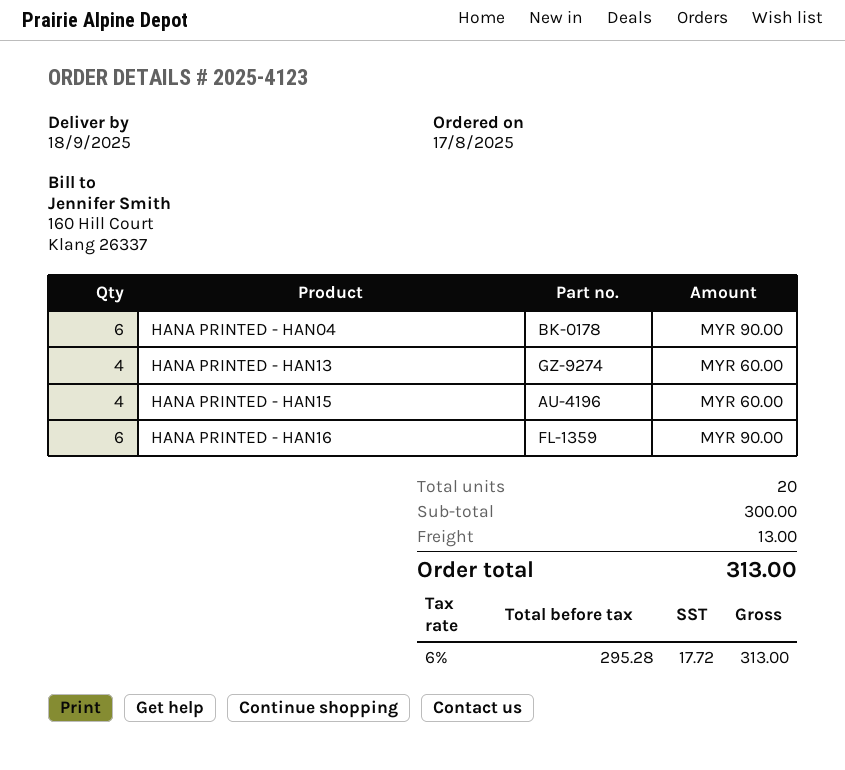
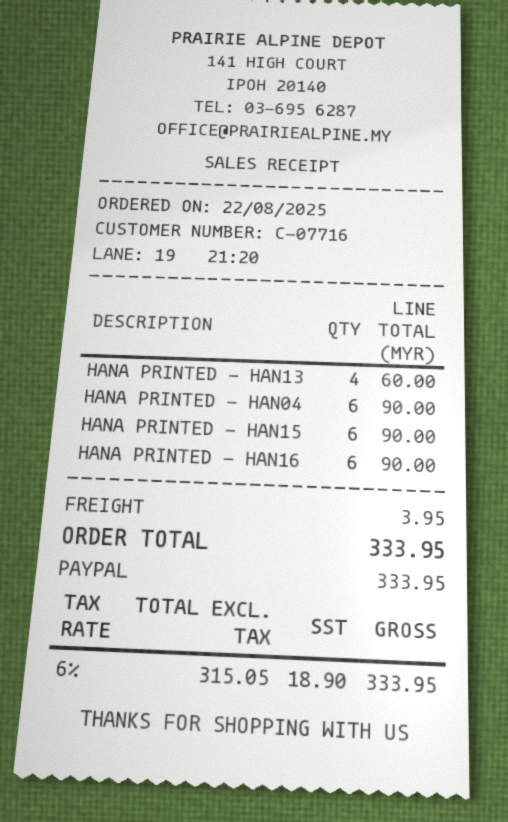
order date: 2025-08-17 -> 2025-08-22
HANA PRINTED - HAN15: 4 for 60.00 -> 6 for 90.00
shipping: 13.00 -> 3.95
net: 295.28 -> 315.05
tax: 6% = 17.72 -> 6% = 18.90
total: 313.00 -> 333.95

